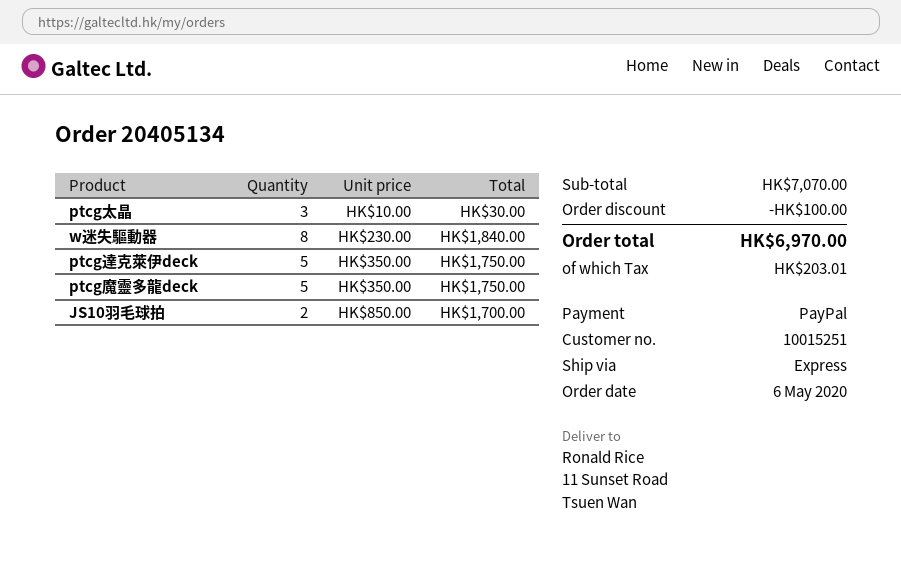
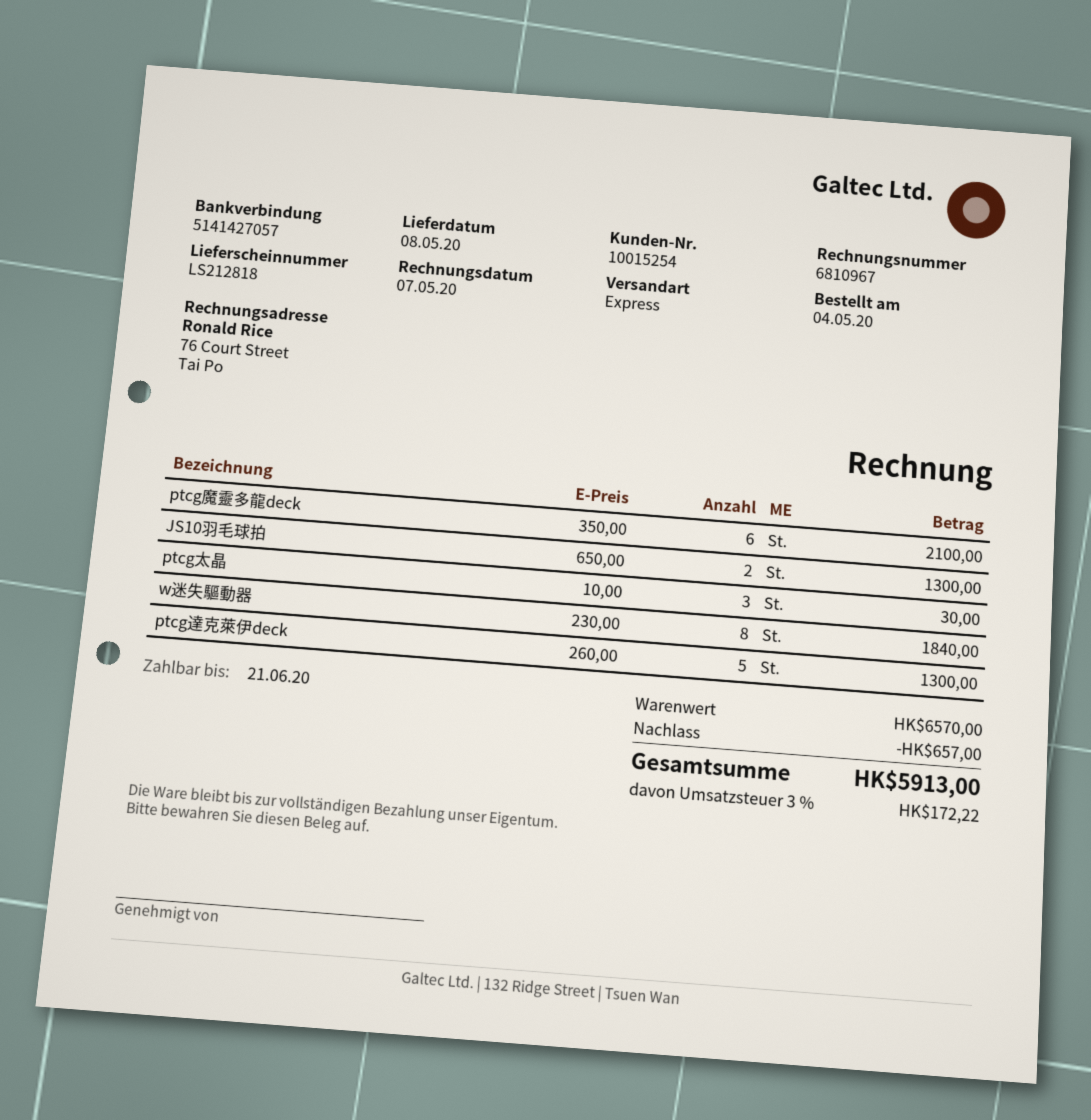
order date: 2020-05-06 -> 2020-05-04
customer number: 10015251 -> 10015254
ptcg達克萊伊deck: 5 x 350.00 = 1750.00 -> 5 x 260.00 = 1300.00
ptcg魔靈多龍deck: 5 x 350.00 = 1750.00 -> 6 x 350.00 = 2100.00
JS10羽毛球拍: 2 x 850.00 = 1700.00 -> 2 x 650.00 = 1300.00
subtotal: 7070.00 -> 6570.00
discount: 100.00 -> 657.00
tax: 203.01 -> 172.22
total: 6970.00 -> 5913.00

